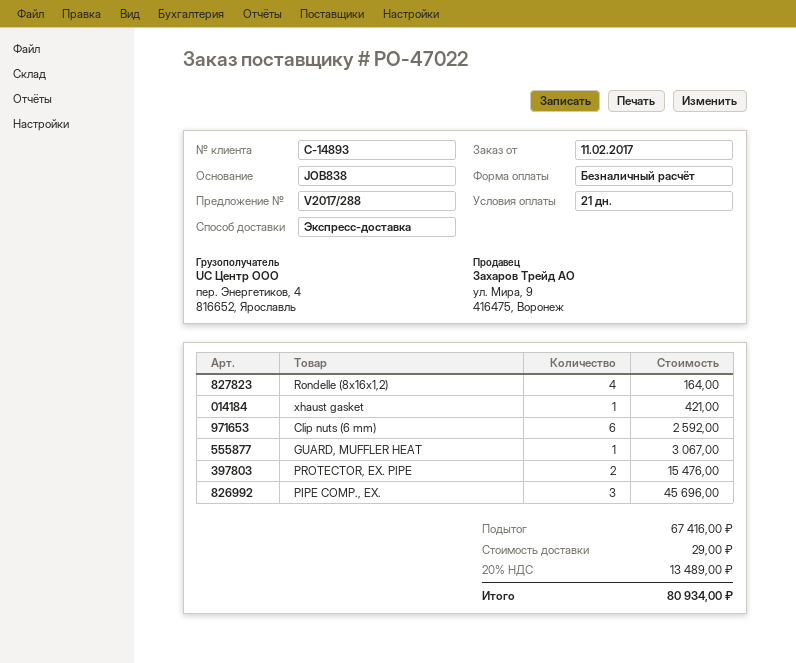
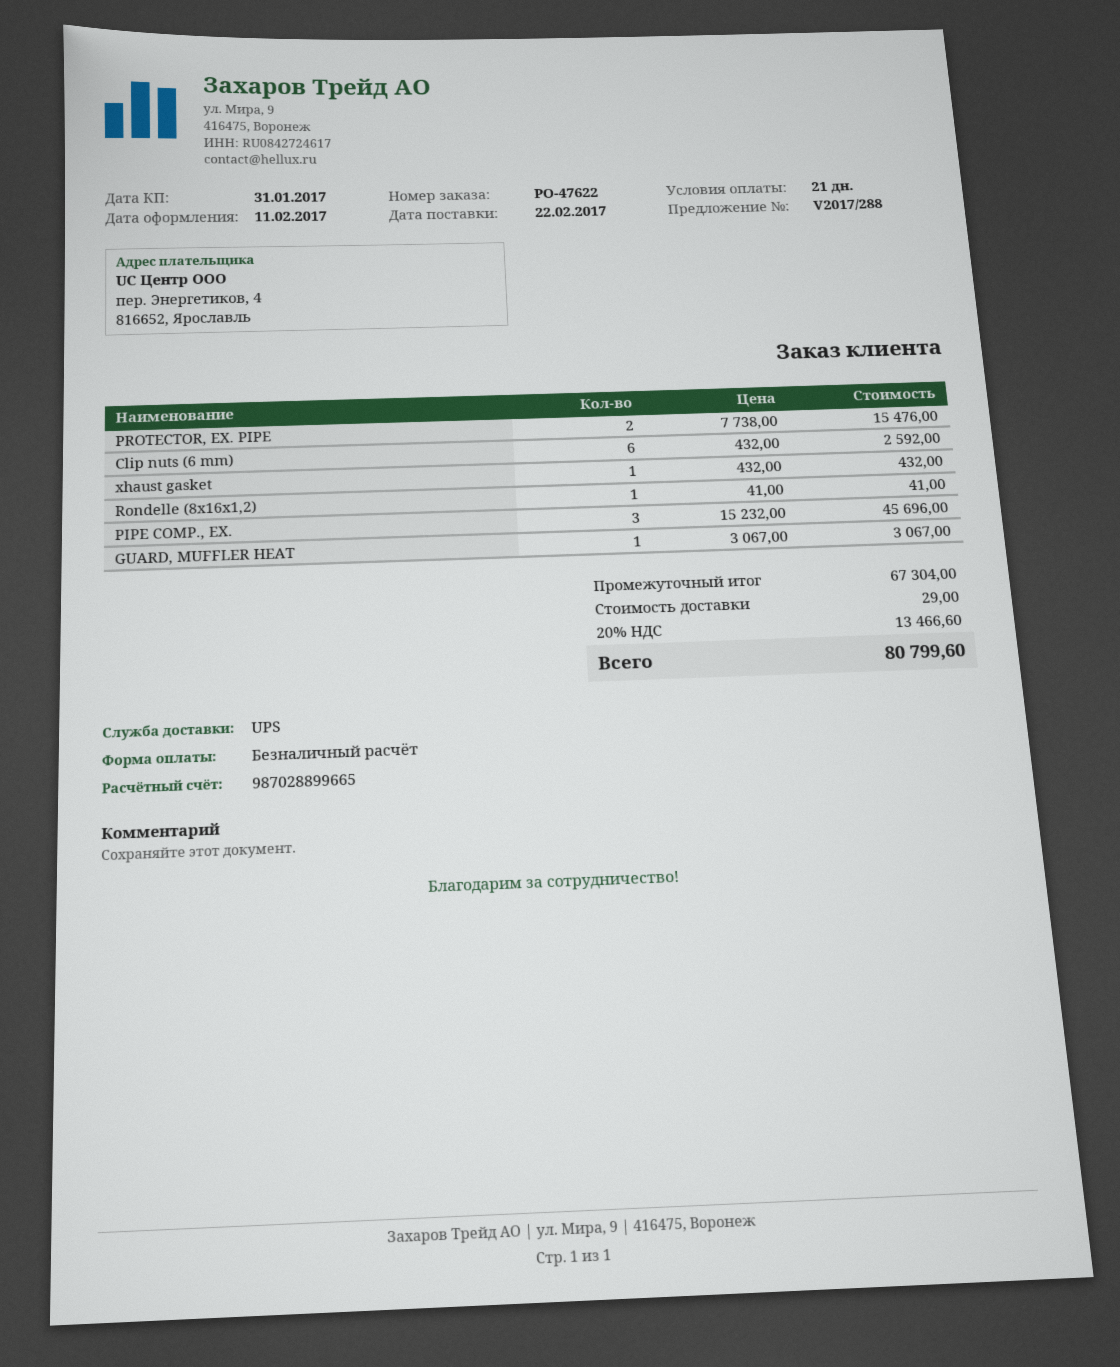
order number: PO-47022 -> PO-47622
shipping method: express -> UPS
Rondelle (8x16x1,2): 4 for 164.00 -> 1 for 41.00
xhaust gasket: 1 for 421.00 -> 1 for 432.00
subtotal: 67416.00 -> 67304.00
tax: 20% = 13489.00 -> 20% = 13466.60
total: 80934.00 -> 80799.60

